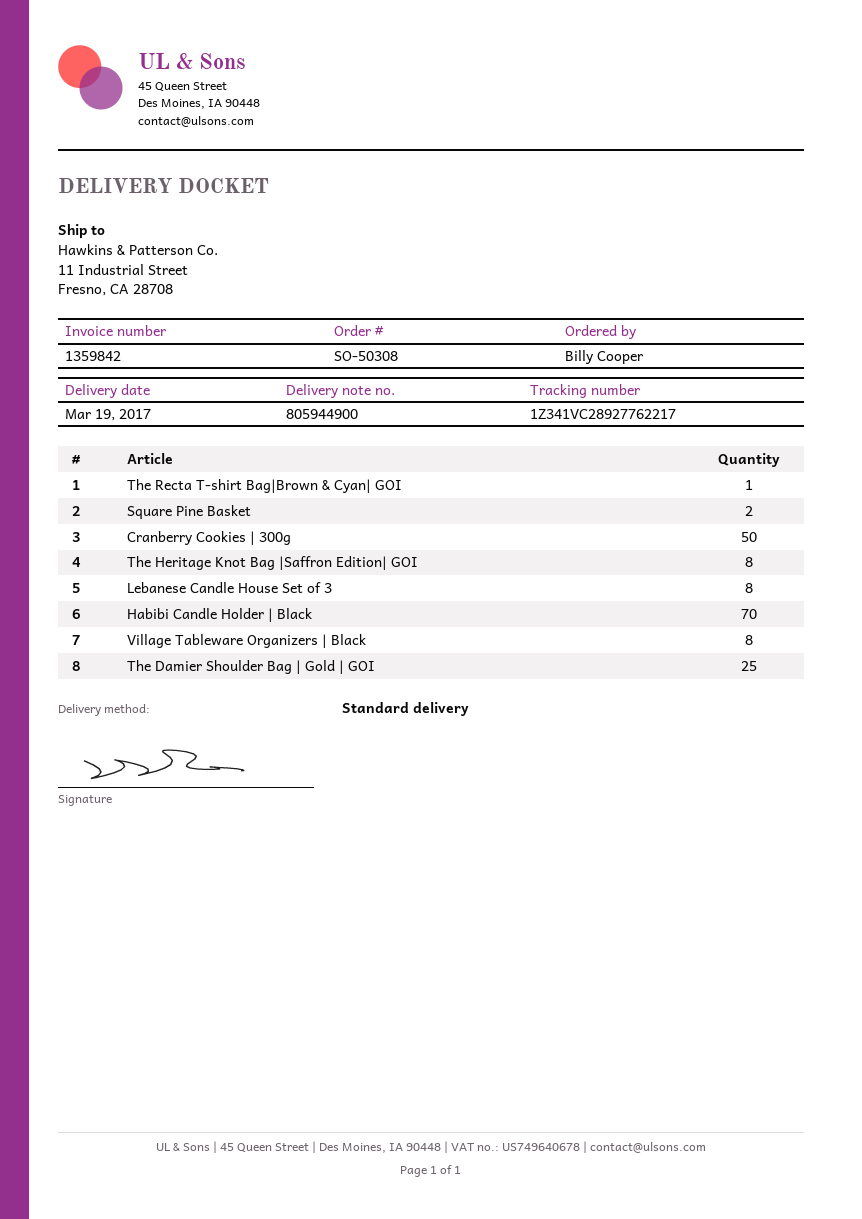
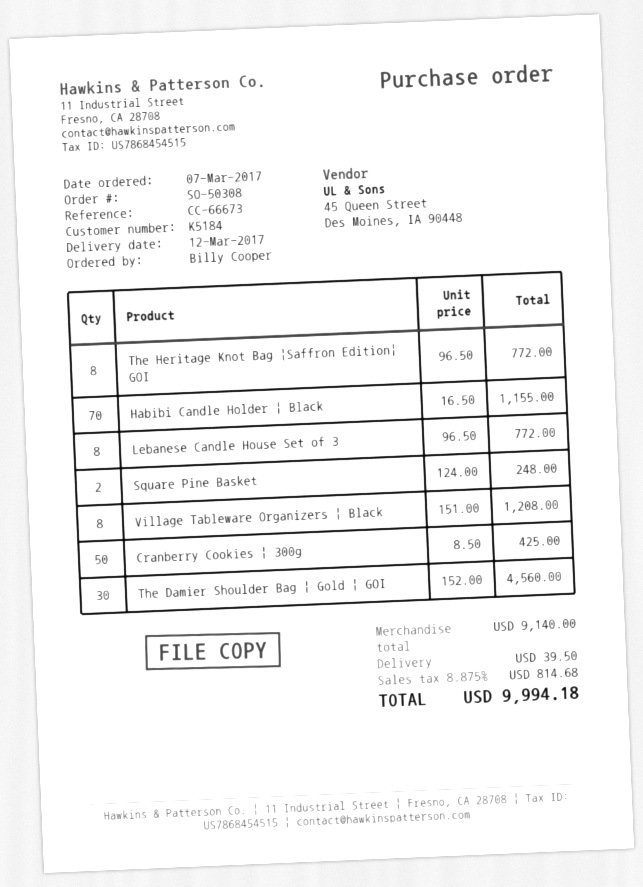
delivery date: 2017-03-19 -> 2017-03-12
The Recta T-shirt Bag|Brown & Cyan| GOI: 1 -> none
The Damier Shoulder Bag | Gold | GOI: 25 -> 30

